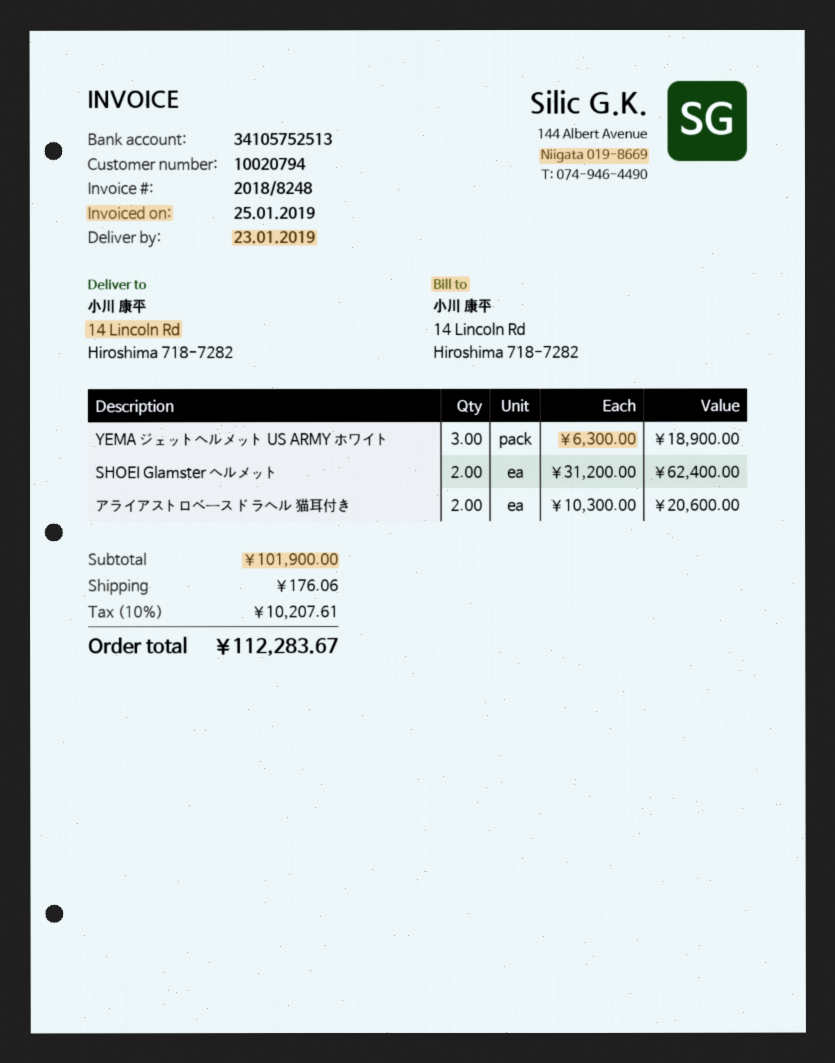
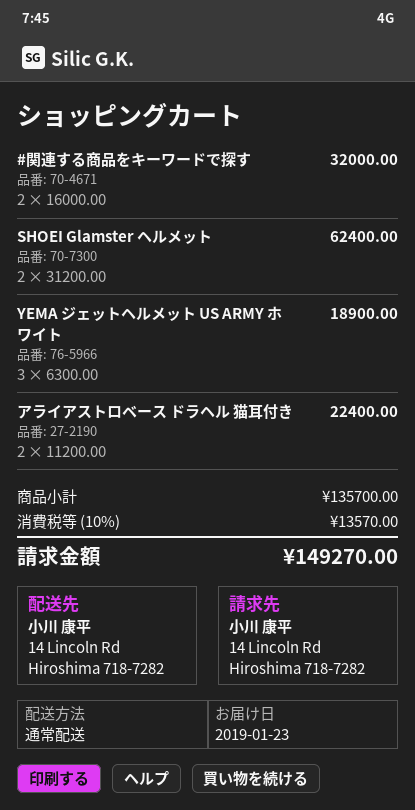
アライアストロベース ドラヘル 猫耳付き: 2 x 10300.00 = 20600.00 -> 2 x 11200.00 = 22400.00
#関連する商品をキーワードで探す: none -> 2 x 16000.00 = 32000.00
subtotal: 101900.00 -> 135700.00
shipping: 176.06 -> none
tax: 10% = 10207.61 -> 10% = 13570.00
total: 112283.67 -> 149270.00

